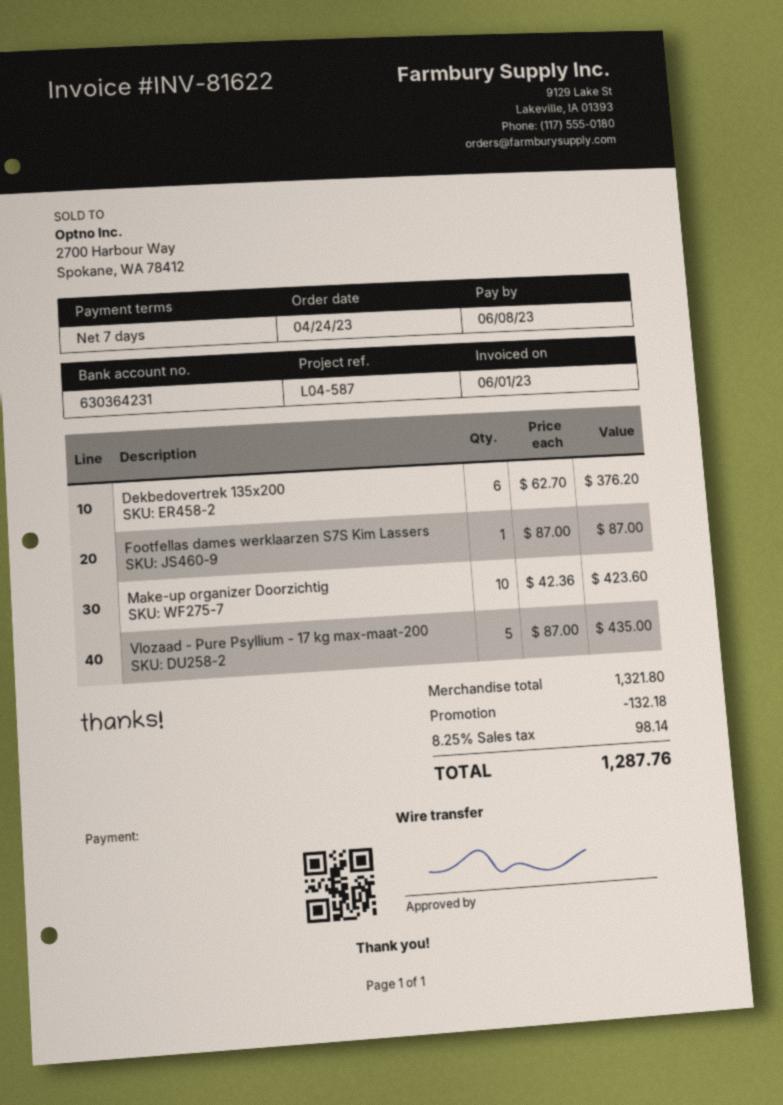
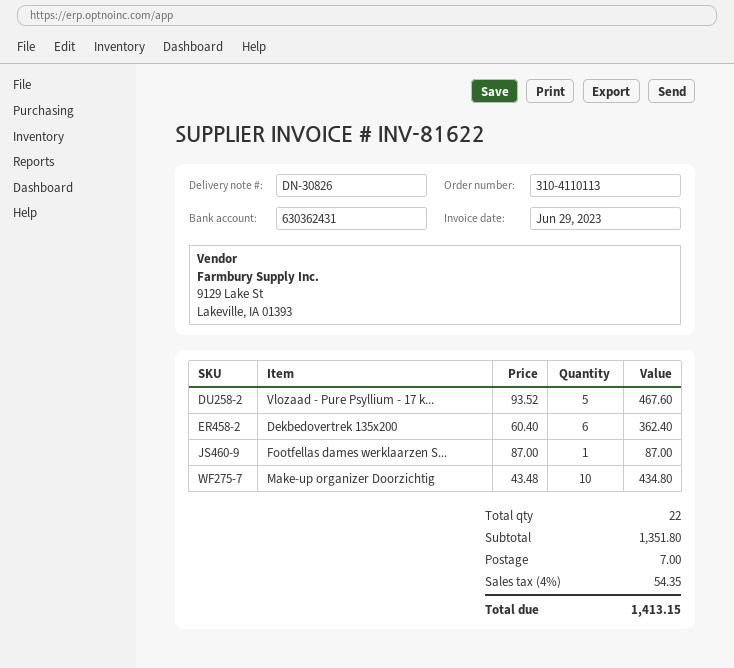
invoice date: 2023-06-01 -> 2023-06-29
bank account: 630364231 -> 630362431
Dekbedovertrek 135x200: 6 x 62.70 = 376.20 -> 6 x 60.40 = 362.40
Make-up organizer Doorzichtig: 10 x 42.36 = 423.60 -> 10 x 43.48 = 434.80
Vlozaad - Pure Psyllium - 17 kg max-maat-200: 5 x 87.00 = 435.00 -> 5 x 93.52 = 467.60
subtotal: 1321.80 -> 1351.80
discount: 132.18 -> none
shipping: none -> 7.00
tax: 8.25% = 98.14 -> 4% = 54.35
total: 1287.76 -> 1413.15

